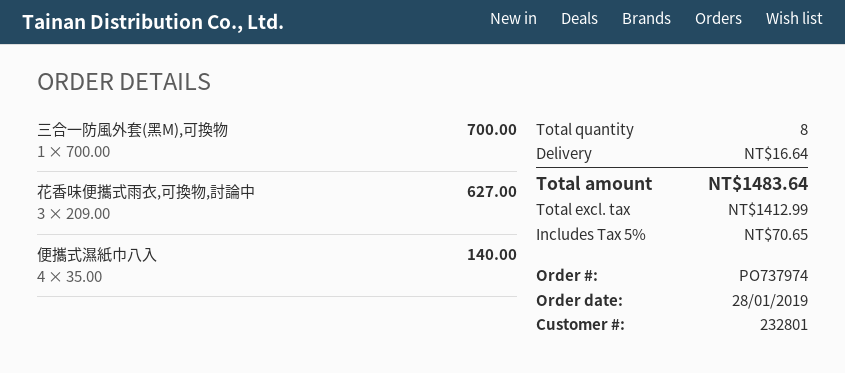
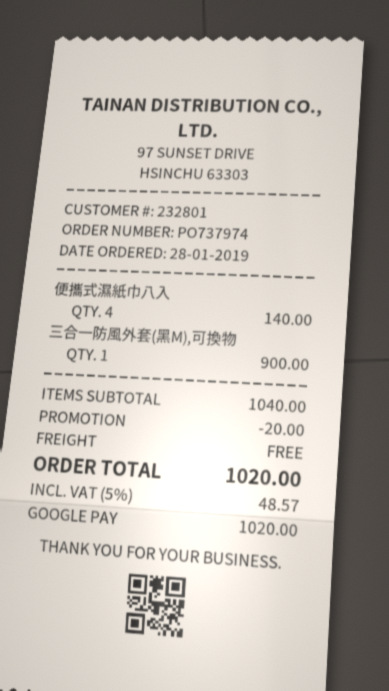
三合一防風外套(黑M),可換物: 1 for 700.00 -> 1 for 900.00
花香味便攜式雨衣,可換物,討論中: 3 for 627.00 -> none
discount: none -> 20.00
shipping: 16.64 -> 0.00
tax: 5% = 70.65 -> 5% = 48.57
total: 1483.64 -> 1020.00

